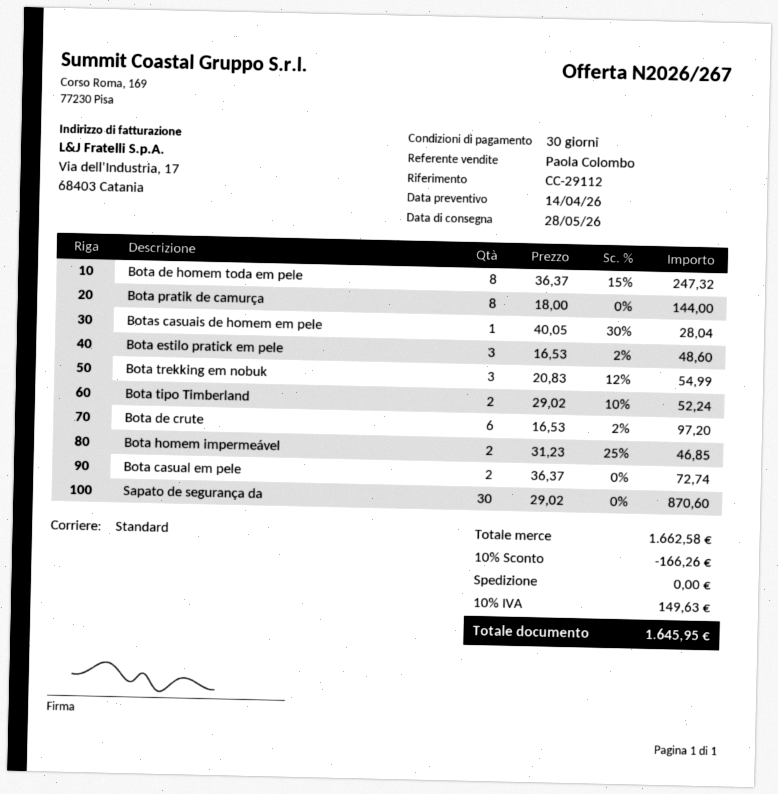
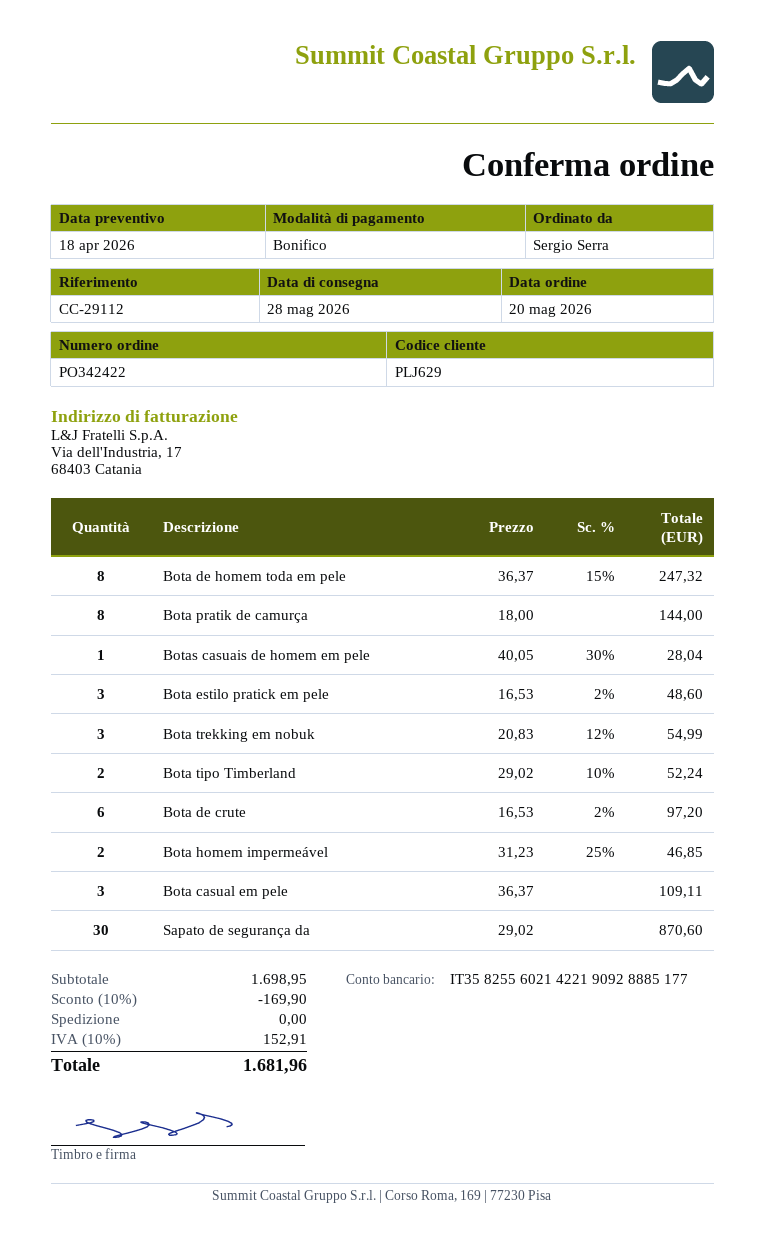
quote date: 2026-04-14 -> 2026-04-18
Bota casual em pele: 2 x 36.37 = 72.74 -> 3 x 36.37 = 109.11
subtotal: 1662.58 -> 1698.95
discount: 10% = 166.26 -> 10% = 169.90
tax: 10% = 149.63 -> 10% = 152.91
total: 1645.95 -> 1681.96

